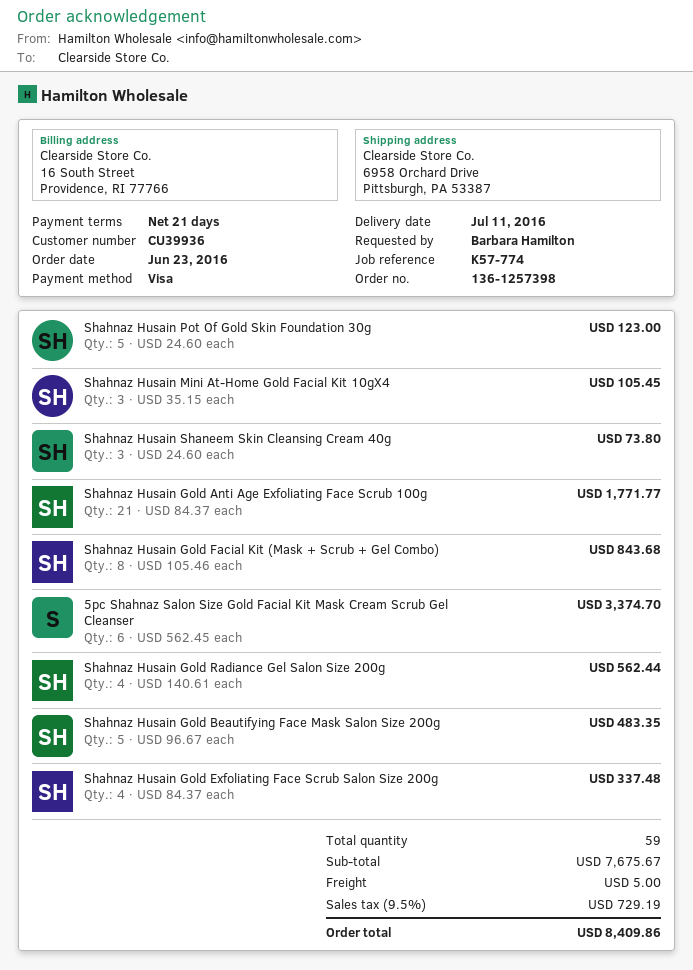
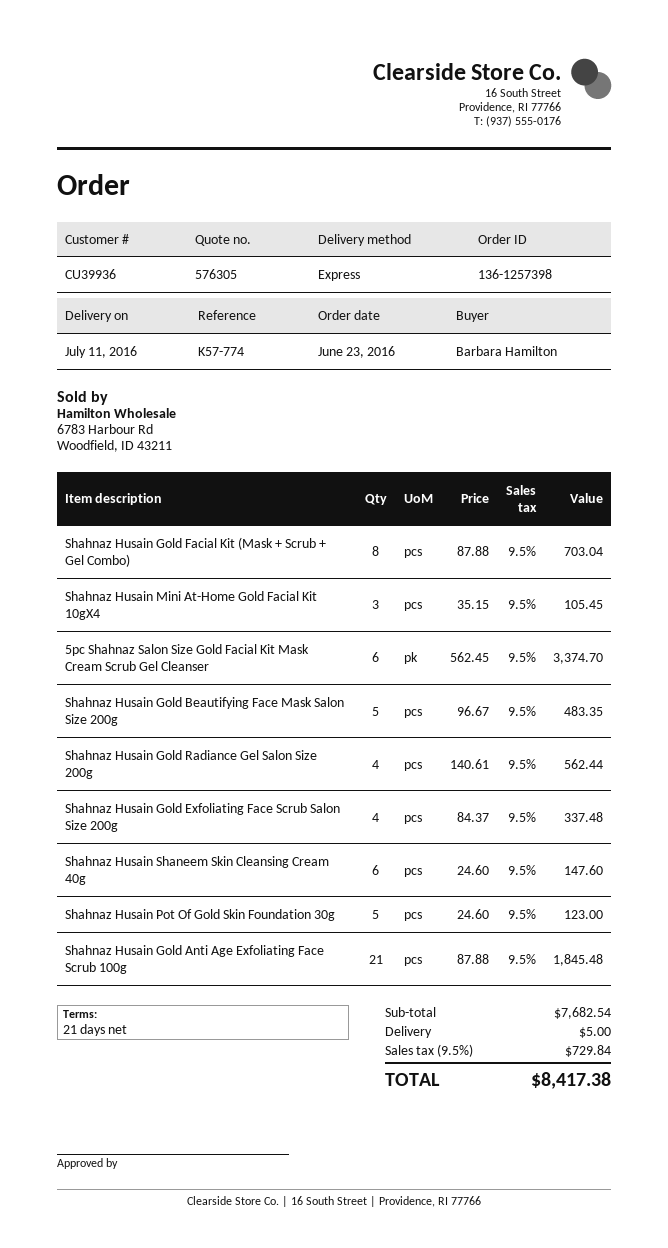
Shahnaz Husain Shaneem Skin Cleansing Cream 40g: 3 x 24.60 = 73.80 -> 6 x 24.60 = 147.60
Shahnaz Husain Gold Anti Age Exfoliating Face Scrub 100g: 21 x 84.37 = 1771.77 -> 21 x 87.88 = 1845.48
Shahnaz Husain Gold Facial Kit (Mask + Scrub + Gel Combo): 8 x 105.46 = 843.68 -> 8 x 87.88 = 703.04
subtotal: 7675.67 -> 7682.54
tax: 9.5% = 729.19 -> 9.5% = 729.84
total: 8409.86 -> 8417.38

